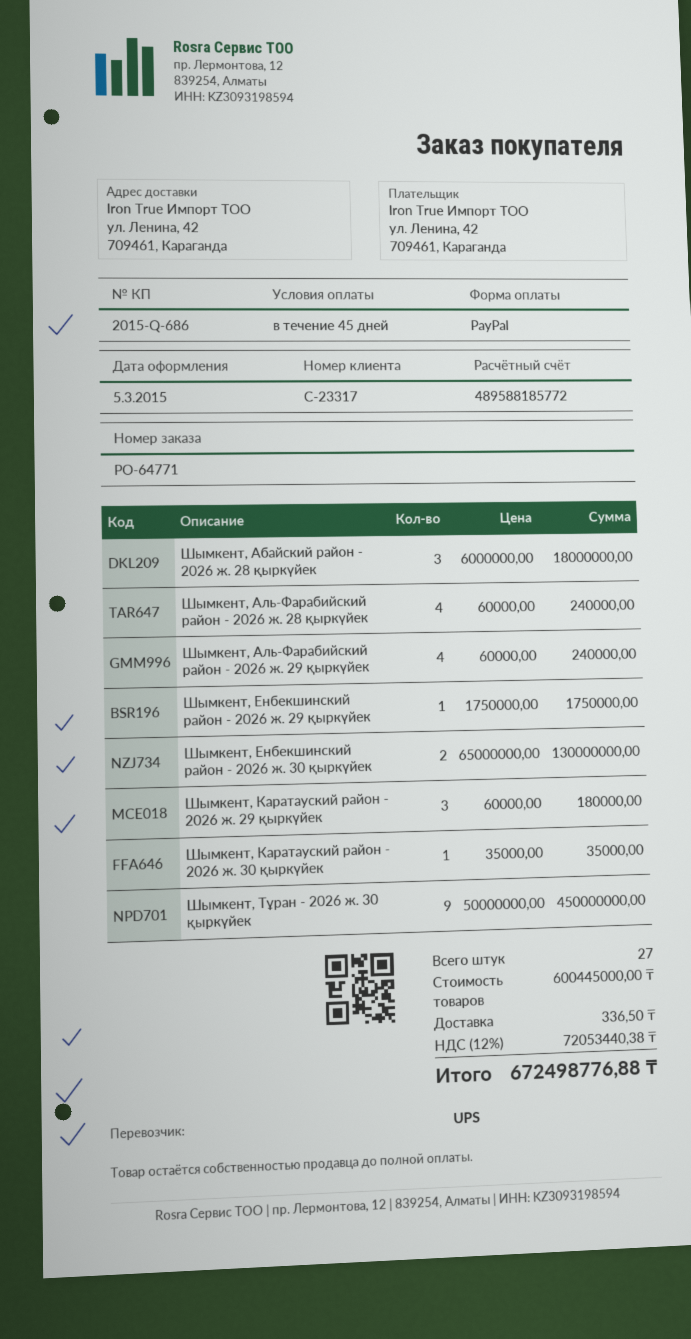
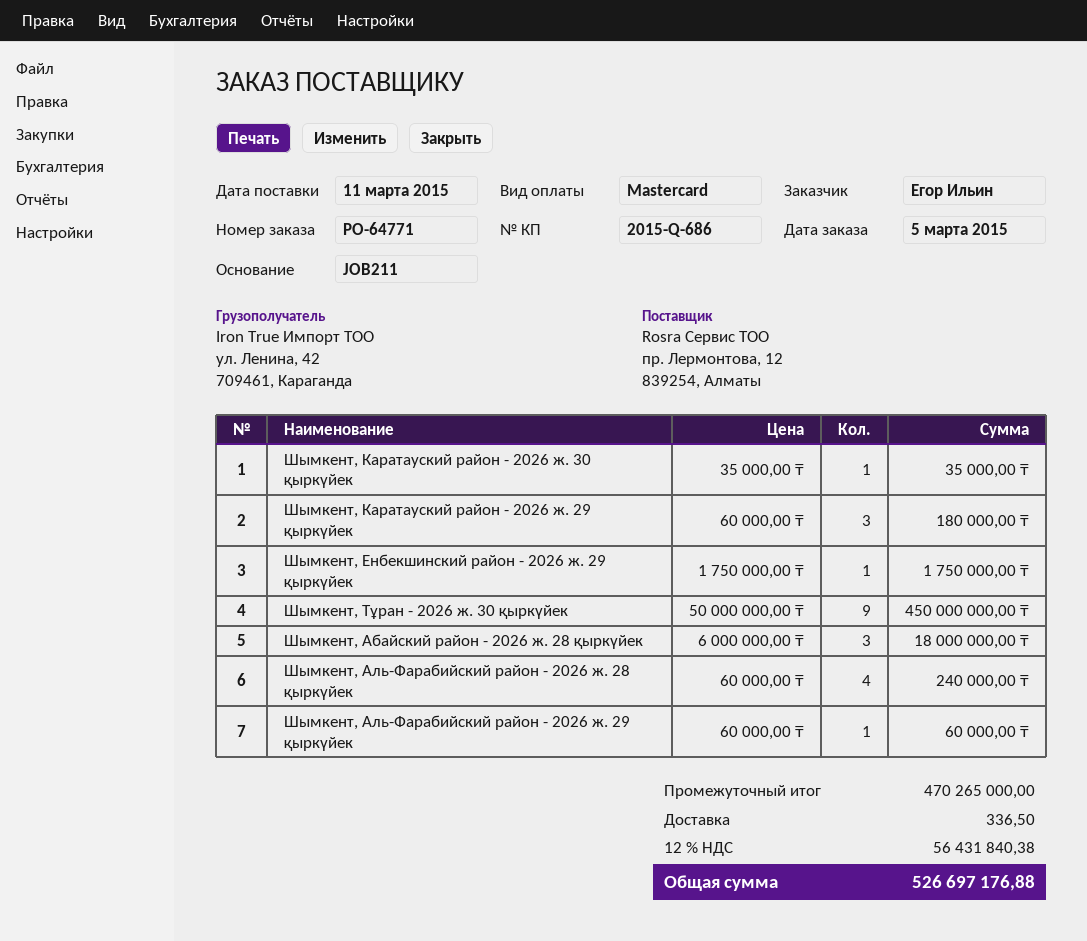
payment method: PayPal -> Mastercard
Шымкент, Аль-Фарабийский район - 2026 ж. 29 қыркүйек: 4 x 60000.00 = 240000.00 -> 1 x 60000.00 = 60000.00
Шымкент, Енбекшинский район - 2026 ж. 30 қыркүйек: 2 x 65000000.00 = 130000000.00 -> none
subtotal: 600445000.00 -> 470265000.00
tax: 12% = 72053440.38 -> 12% = 56431840.38
total: 672498776.88 -> 526697176.88

